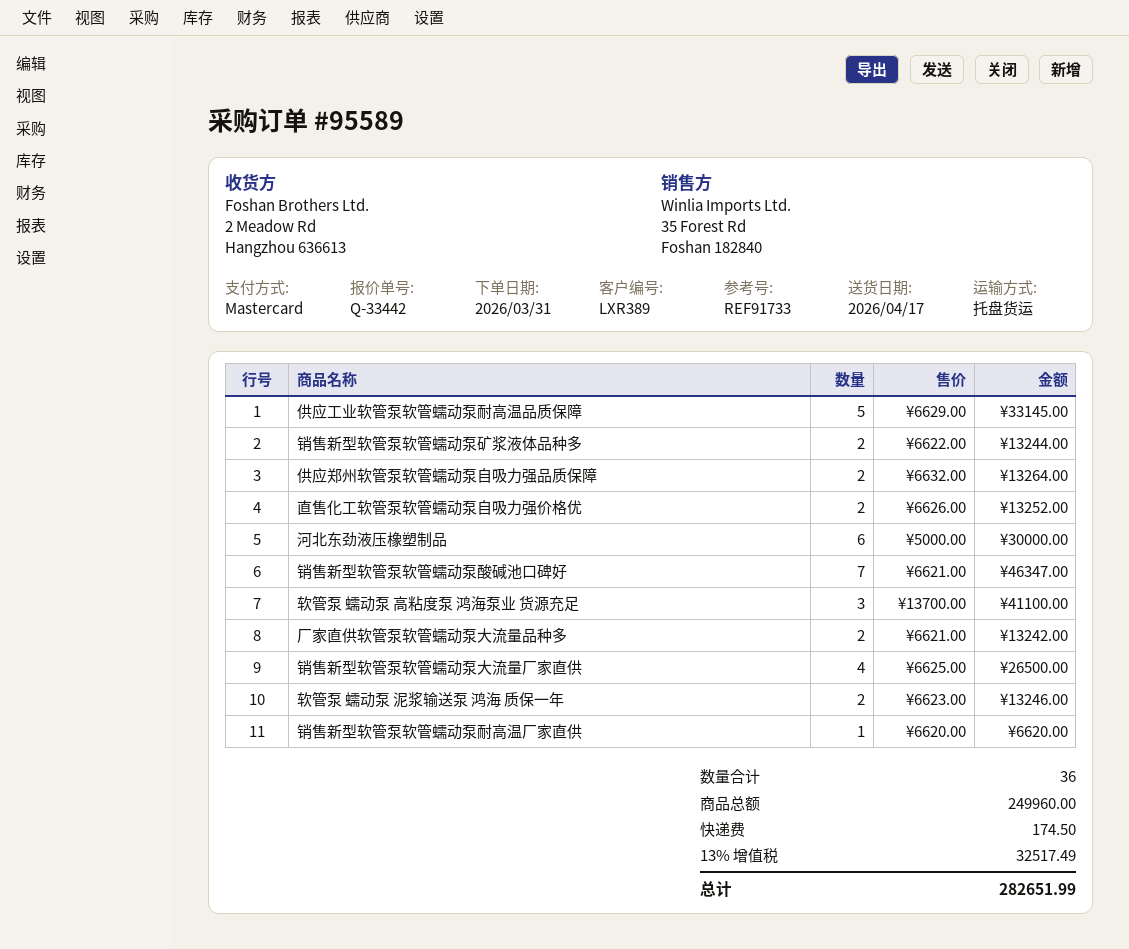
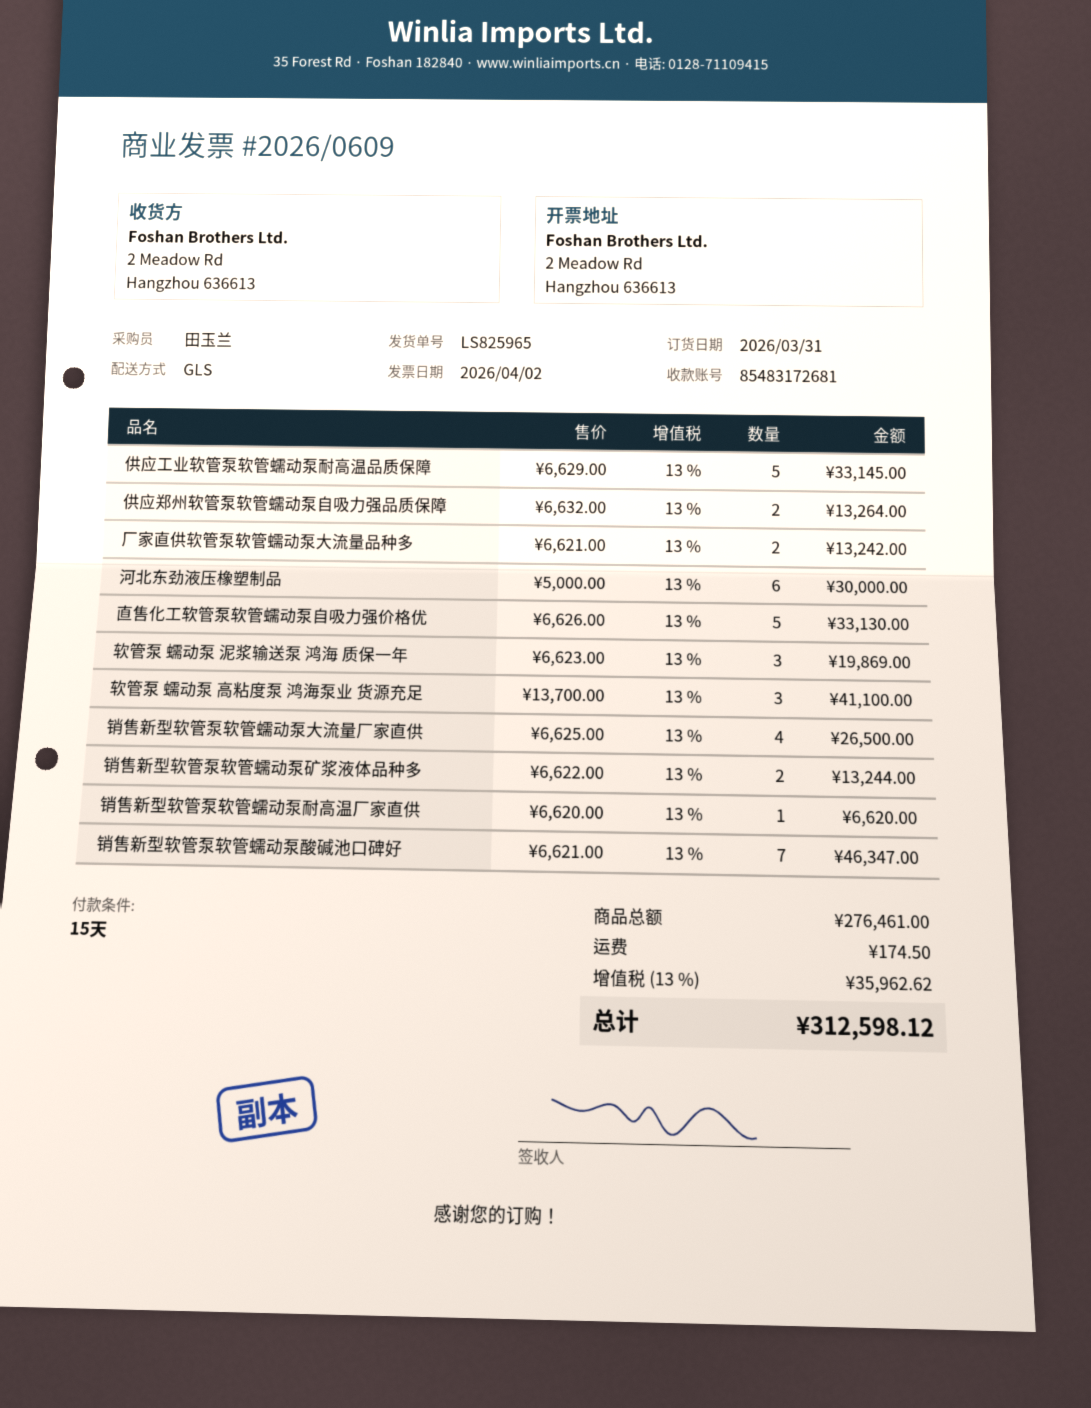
shipping method: pallet freight -> GLS
直售化工软管泵软管蠕动泵自吸力强价格优: 2 x 6626.00 = 13252.00 -> 5 x 6626.00 = 33130.00
软管泵 蠕动泵 泥浆输送泵 鸿海 质保一年: 2 x 6623.00 = 13246.00 -> 3 x 6623.00 = 19869.00
subtotal: 249960.00 -> 276461.00
tax: 13% = 32517.49 -> 13% = 35962.62
total: 282651.99 -> 312598.12

